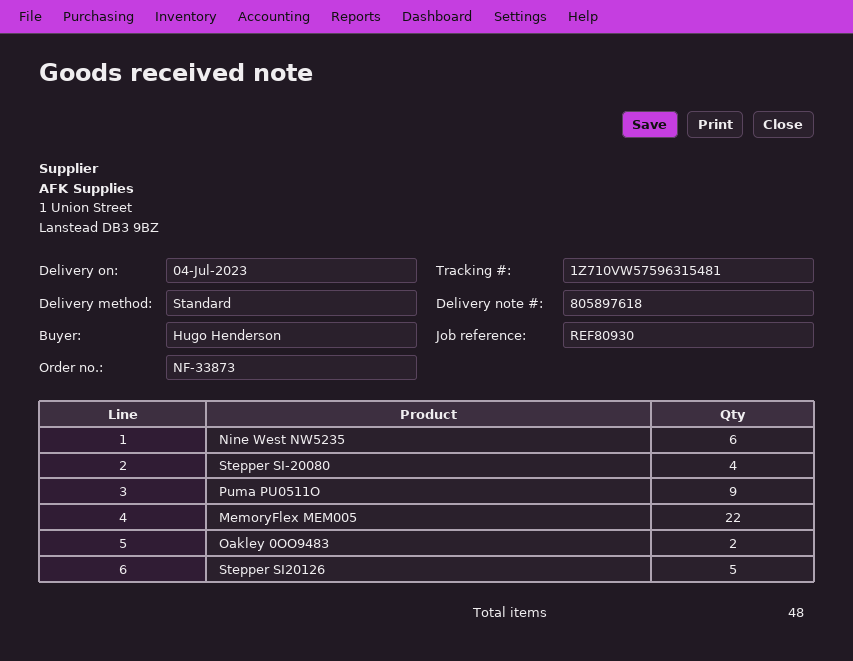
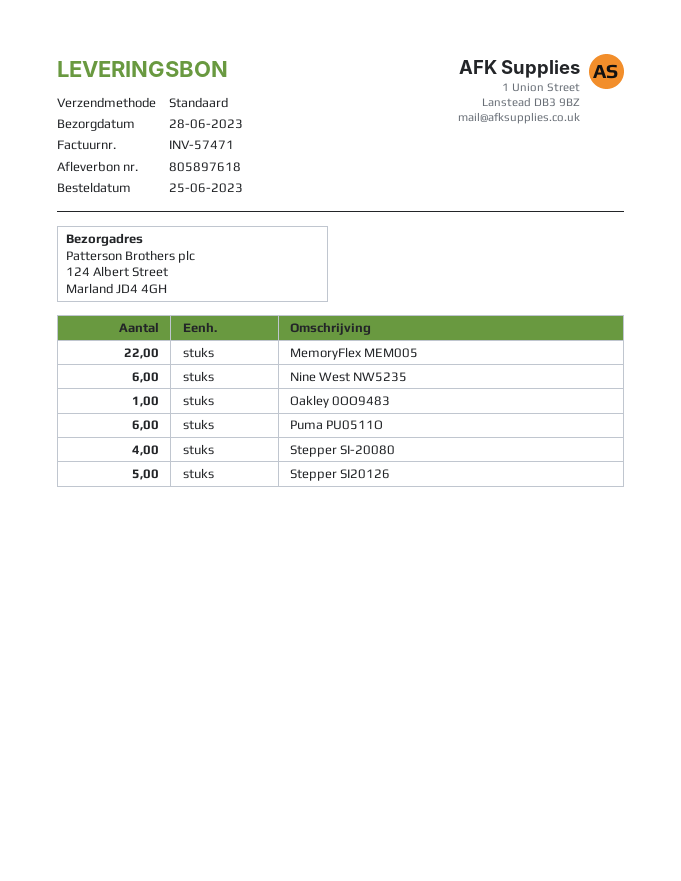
delivery date: 2023-07-04 -> 2023-06-28
Puma PU0511O: 9 -> 6
Oakley 0OO9483: 2 -> 1

